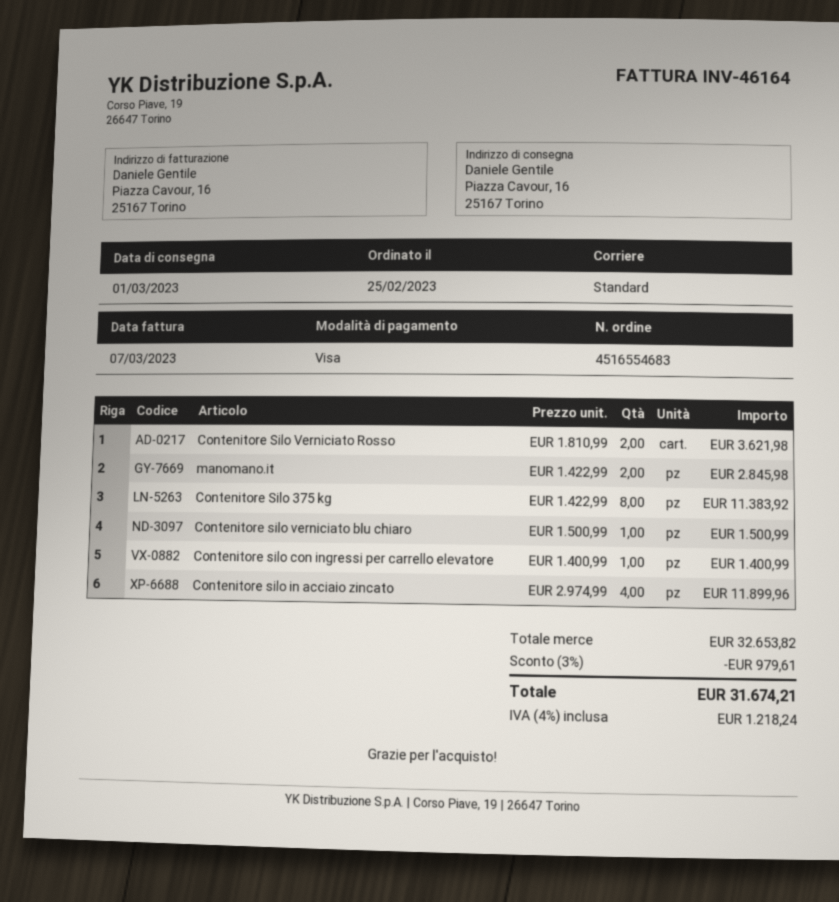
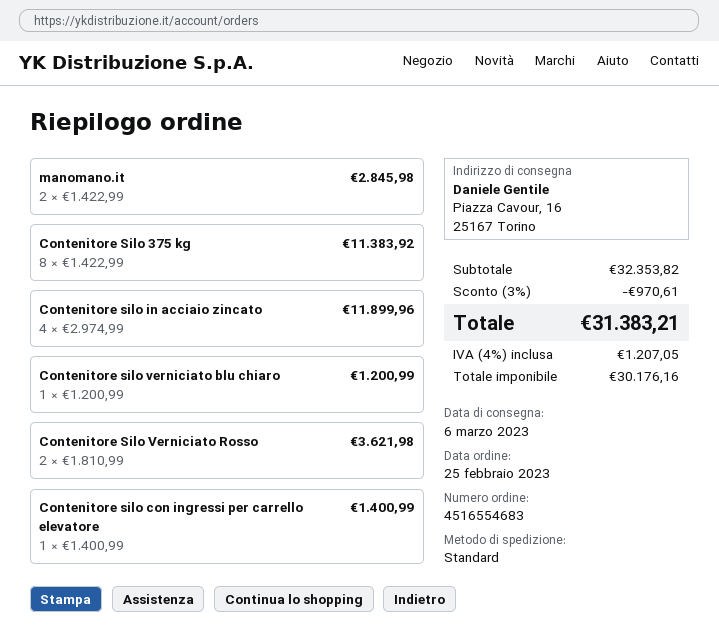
delivery date: 2023-03-01 -> 2023-03-06
Contenitore silo verniciato blu chiaro: 1 x 1500.99 = 1500.99 -> 1 x 1200.99 = 1200.99
subtotal: 32653.82 -> 32353.82
discount: 3% = 979.61 -> 3% = 970.61
tax: 4% = 1218.24 -> 4% = 1207.05
total: 31674.21 -> 31383.21

